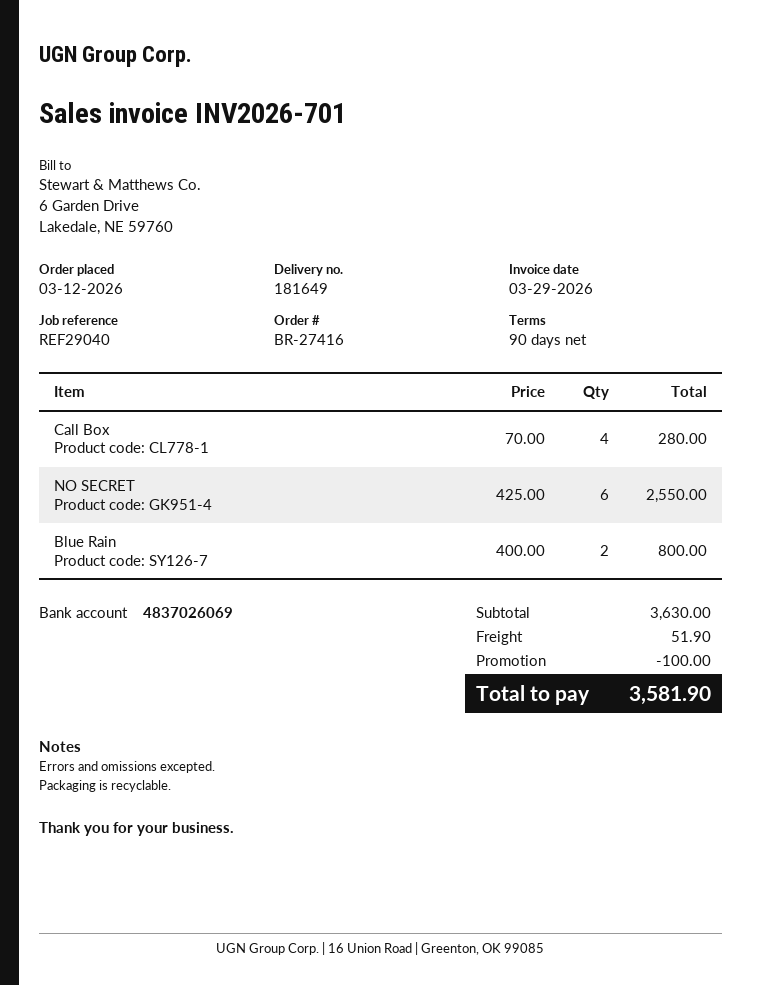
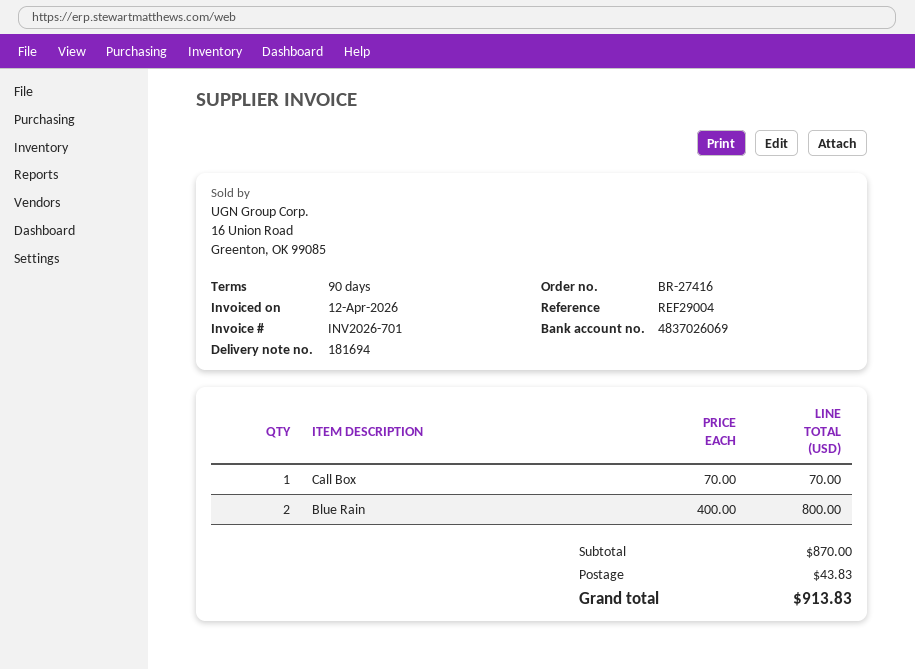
delivery note number: 181649 -> 181694
invoice date: 2026-03-29 -> 2026-04-12
reference: REF29040 -> REF29004
Call Box: 4 x 70.00 = 280.00 -> 1 x 70.00 = 70.00
NO SECRET: 6 x 425.00 = 2550.00 -> none
subtotal: 3630.00 -> 870.00
discount: 100.00 -> none
shipping: 51.90 -> 43.83
total: 3581.90 -> 913.83

